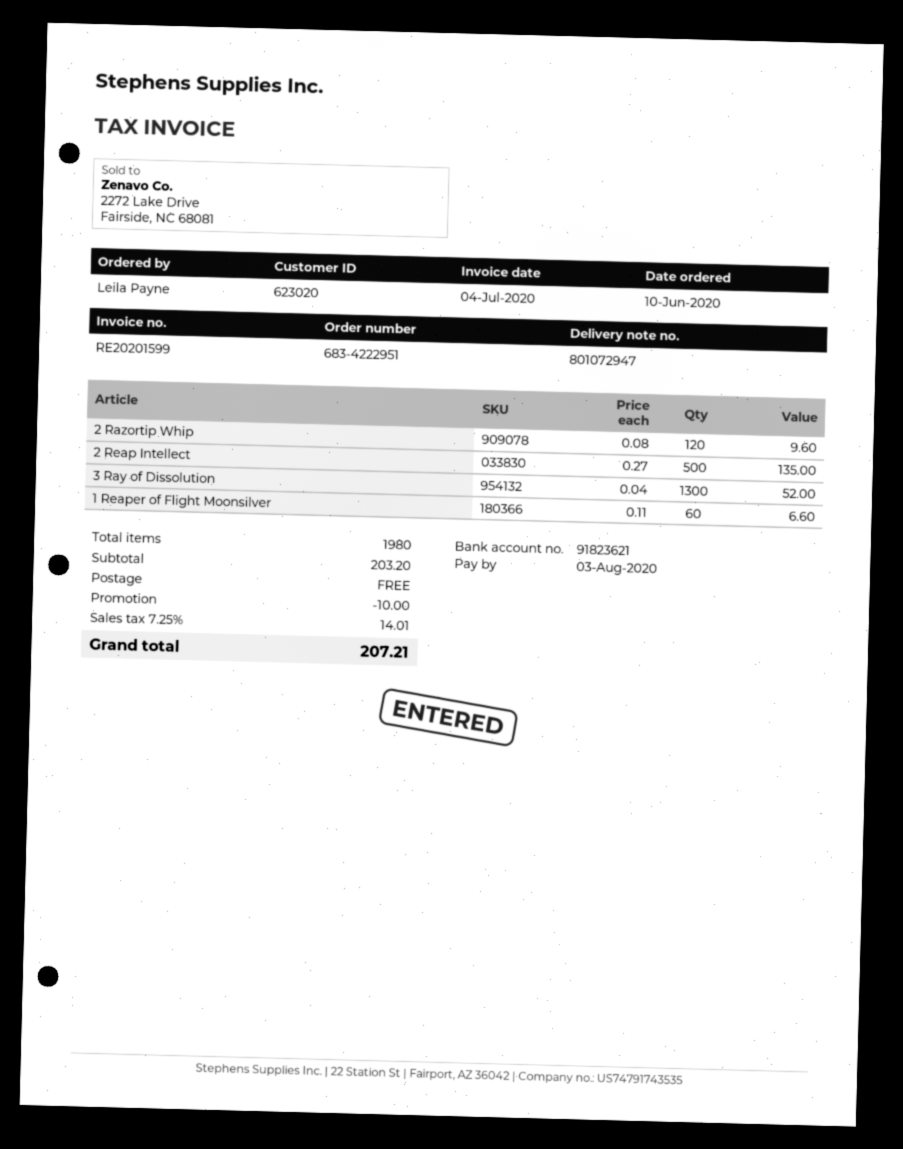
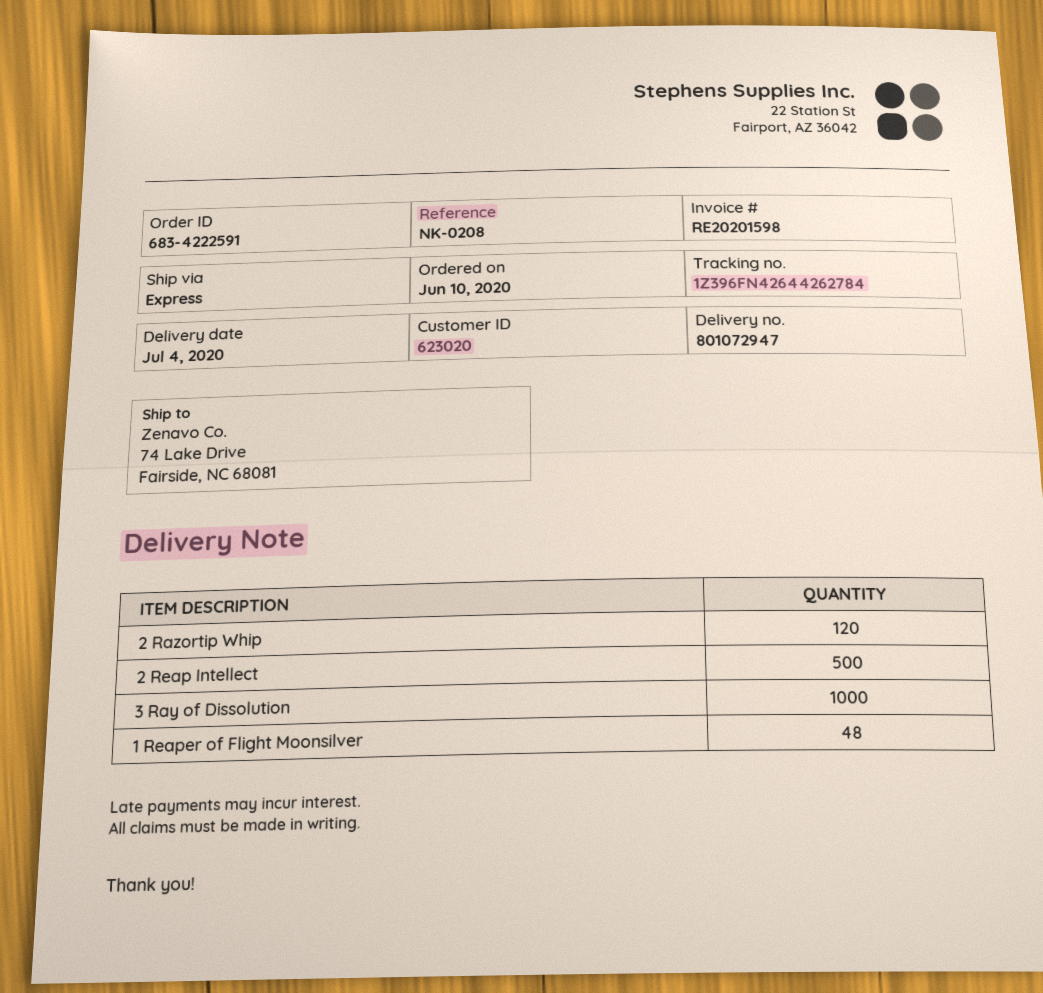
order number: 683-4222951 -> 683-4222591
invoice number: RE20201599 -> RE20201598
3 Ray of Dissolution: 1300 -> 1000
1 Reaper of Flight Moonsilver: 60 -> 48

